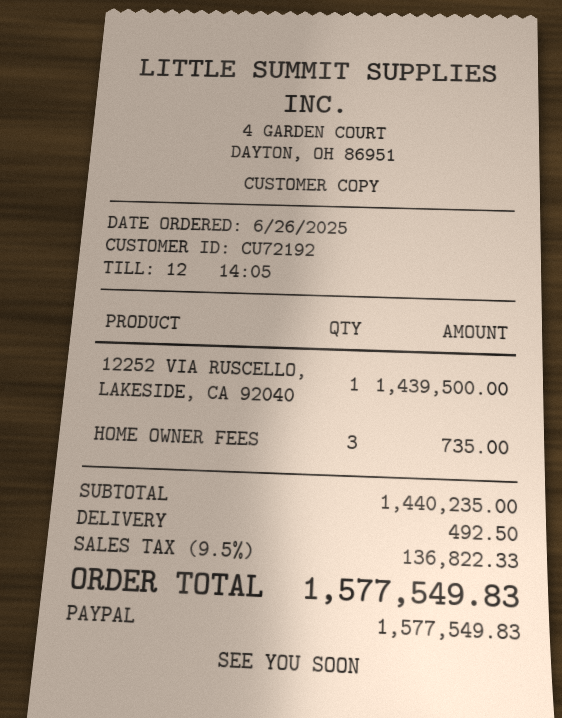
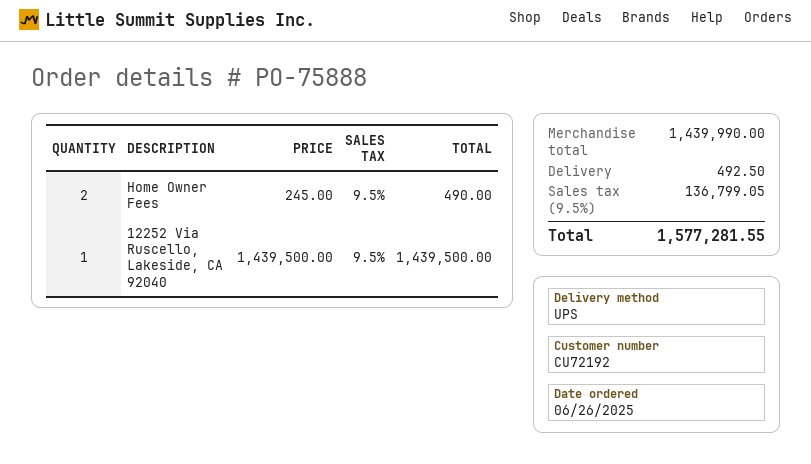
HOME OWNER FEES: 3 for 735.00 -> 2 for 490.00
subtotal: 1440235.00 -> 1439990.00
tax: 9.5% = 136822.33 -> 9.5% = 136799.05
total: 1577549.83 -> 1577281.55

